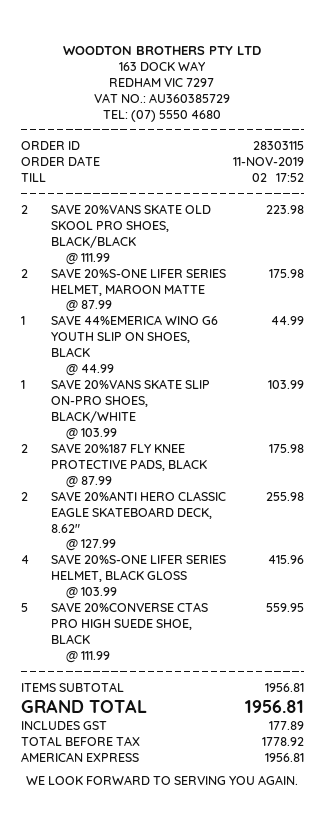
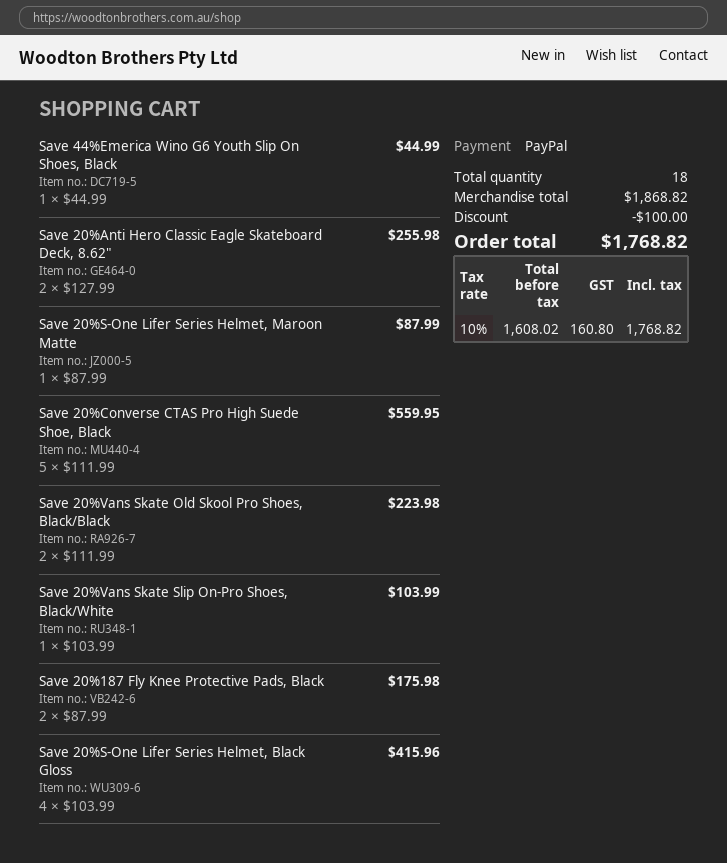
payment method: American Express -> PayPal
SAVE 20%S-ONE LIFER SERIES HELMET, MAROON MATTE: 2 x 87.99 = 175.98 -> 1 x 87.99 = 87.99
subtotal: 1956.81 -> 1868.82
discount: none -> 100.00
net: 1778.92 -> 1608.02
tax: 177.89 -> 160.80
total: 1956.81 -> 1768.82

